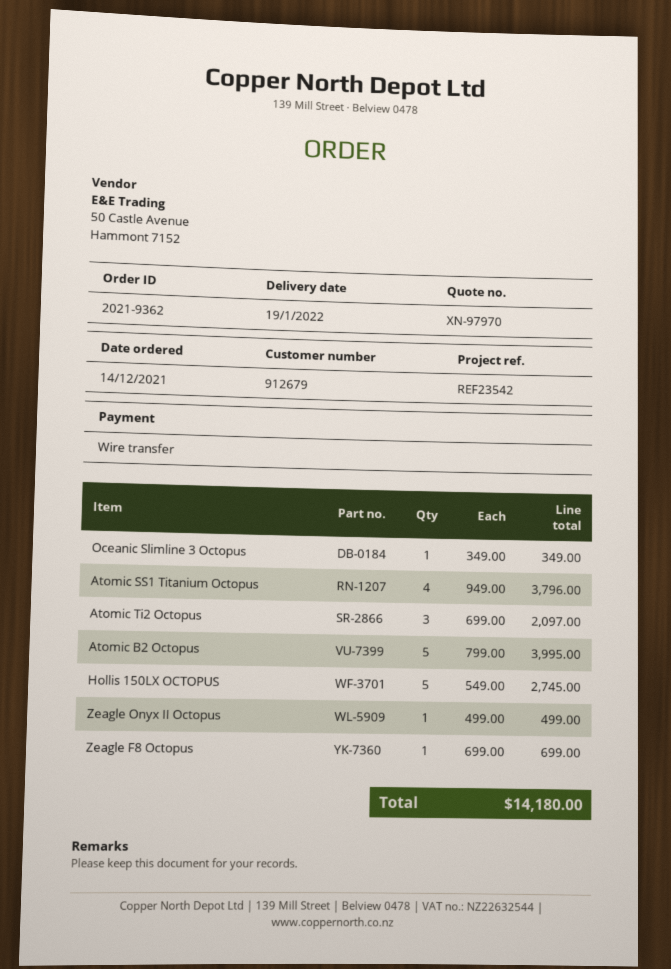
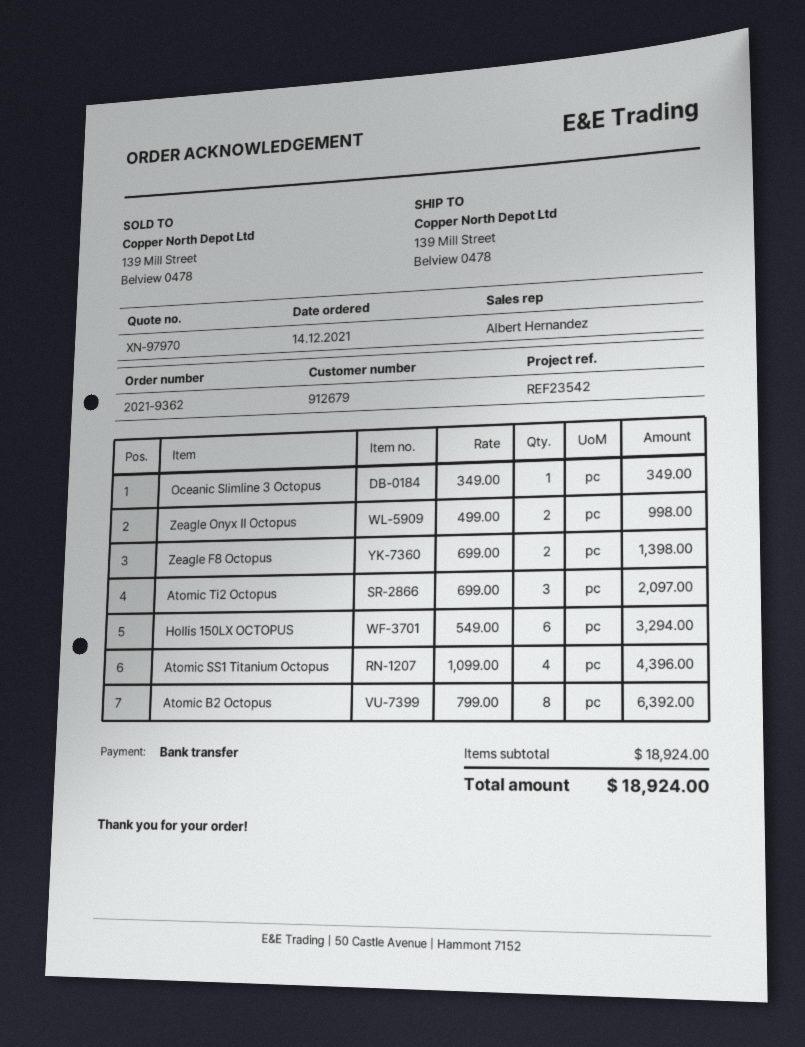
Atomic SS1 Titanium Octopus: 4 x 949.00 = 3796.00 -> 4 x 1099.00 = 4396.00
Atomic B2 Octopus: 5 x 799.00 = 3995.00 -> 8 x 799.00 = 6392.00
Hollis 150LX OCTOPUS: 5 x 549.00 = 2745.00 -> 6 x 549.00 = 3294.00
Zeagle Onyx II Octopus: 1 x 499.00 = 499.00 -> 2 x 499.00 = 998.00
Zeagle F8 Octopus: 1 x 699.00 = 699.00 -> 2 x 699.00 = 1398.00
total: 14180.00 -> 18924.00

